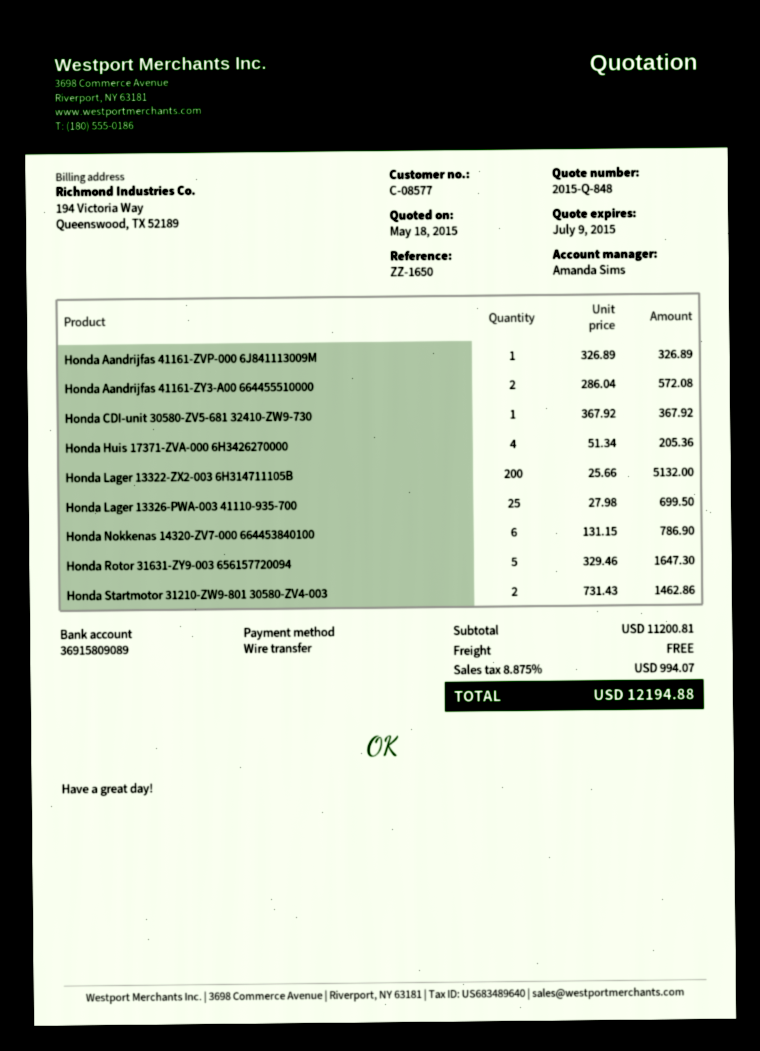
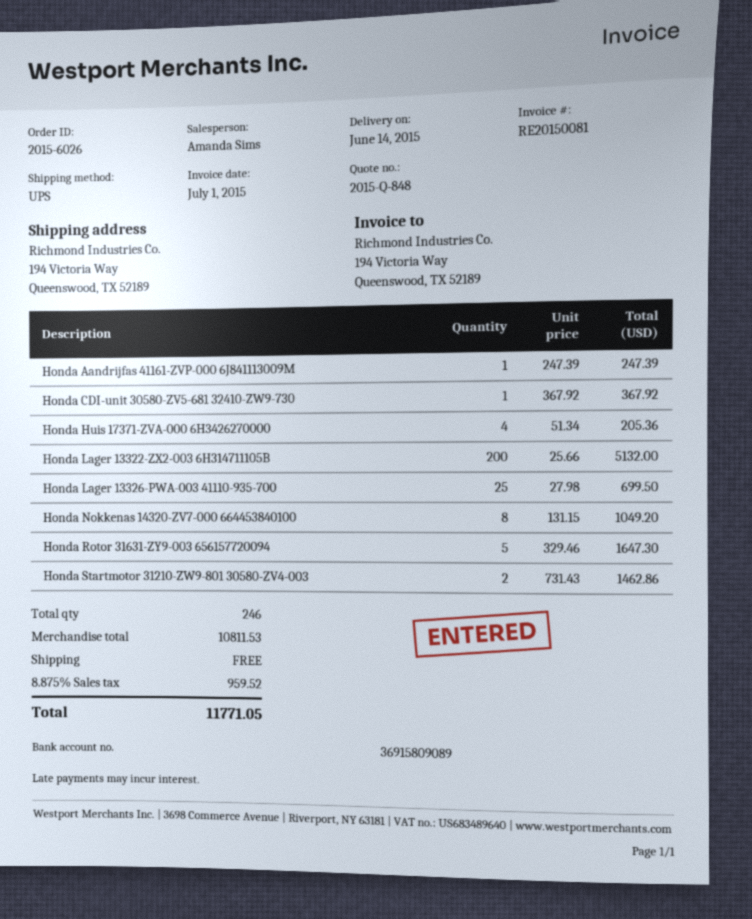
Honda Aandrijfas 41161-ZVP-000 6J841113009M: 1 x 326.89 = 326.89 -> 1 x 247.39 = 247.39
Honda Aandrijfas 41161-ZY3-A00 664455510000: 2 x 286.04 = 572.08 -> none
Honda Nokkenas 14320-ZV7-000 664453840100: 6 x 131.15 = 786.90 -> 8 x 131.15 = 1049.20
subtotal: 11200.81 -> 10811.53
tax: 8.875% = 994.07 -> 8.875% = 959.52
total: 12194.88 -> 11771.05

